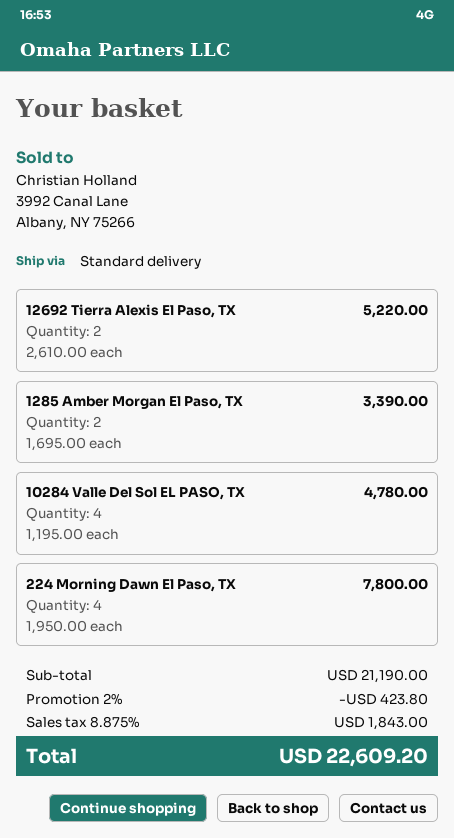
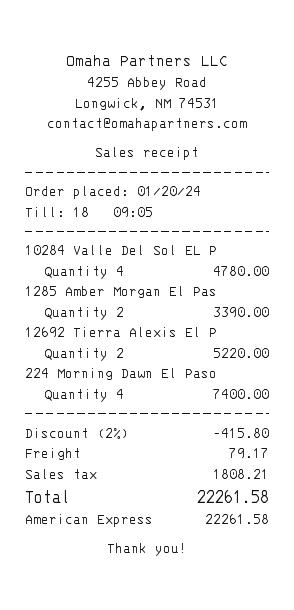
224 Morning Dawn El Paso, TX: 4 for 7800.00 -> 4 for 7400.00
discount: 2% = 423.80 -> 2% = 415.80
shipping: none -> 79.17
tax: 1843.00 -> 1808.21
total: 22609.20 -> 22261.58

